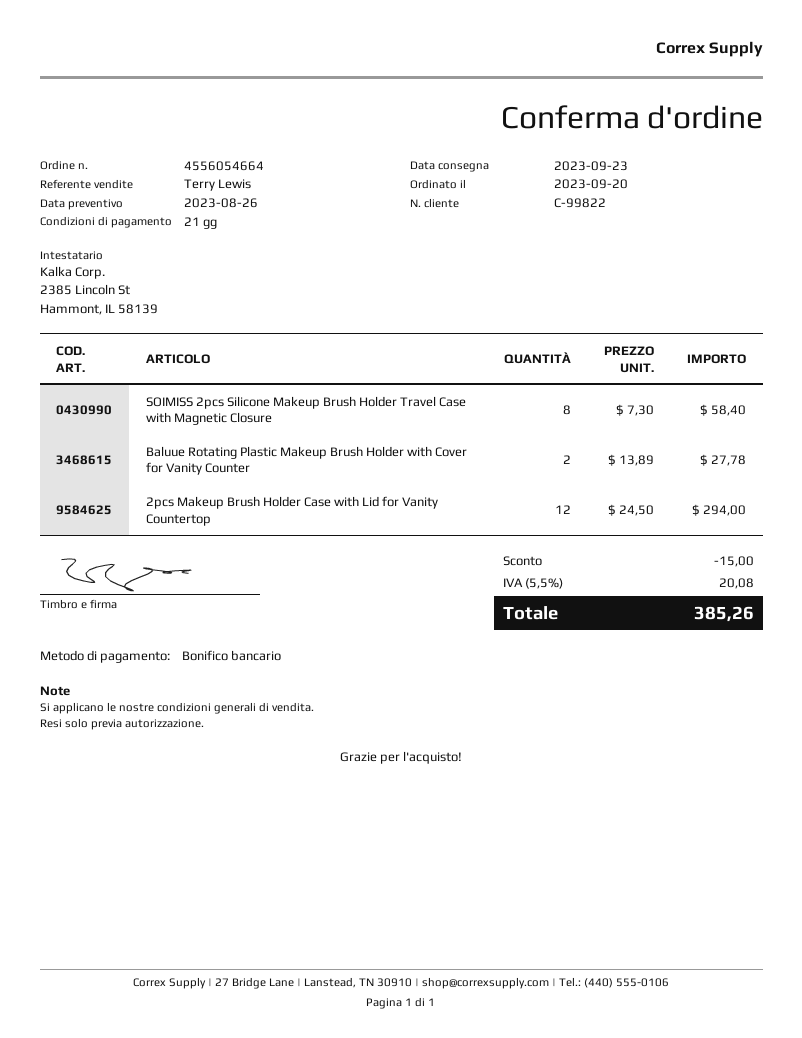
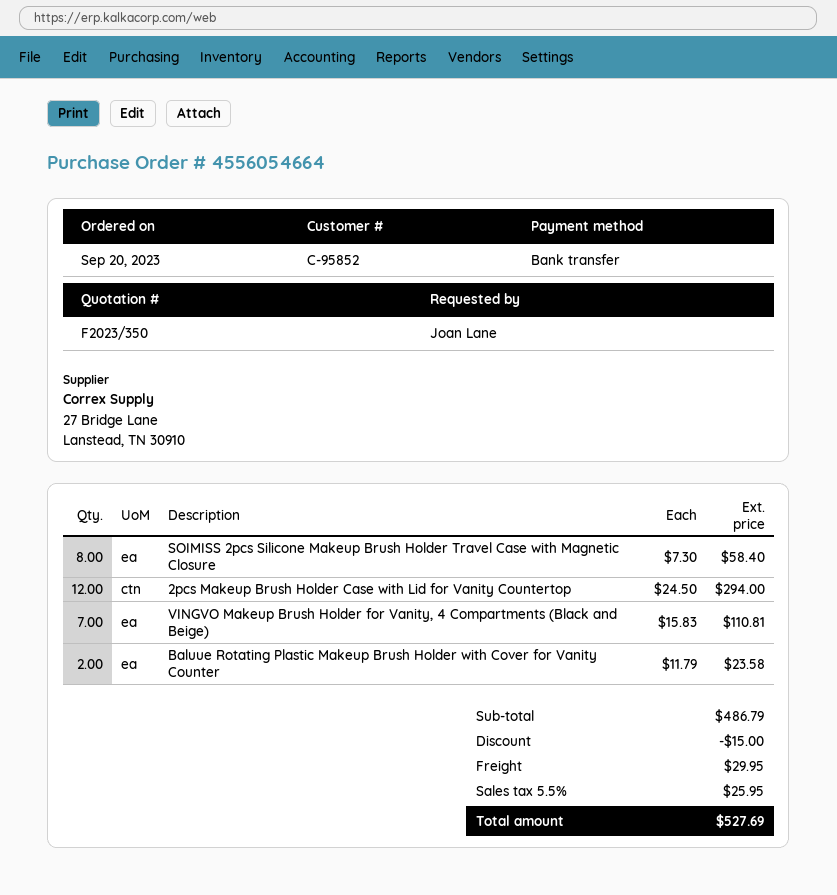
customer number: C-99822 -> C-95852
Baluue Rotating Plastic Makeup Brush Holder with Cover for Vanity Counter: 2 x 13.89 = 27.78 -> 2 x 11.79 = 23.58
VINGVO Makeup Brush Holder for Vanity, 4 Compartments (Black and Beige): none -> 7 x 15.83 = 110.81
shipping: none -> 29.95
tax: 5.5% = 20.08 -> 5.5% = 25.95
total: 385.26 -> 527.69

